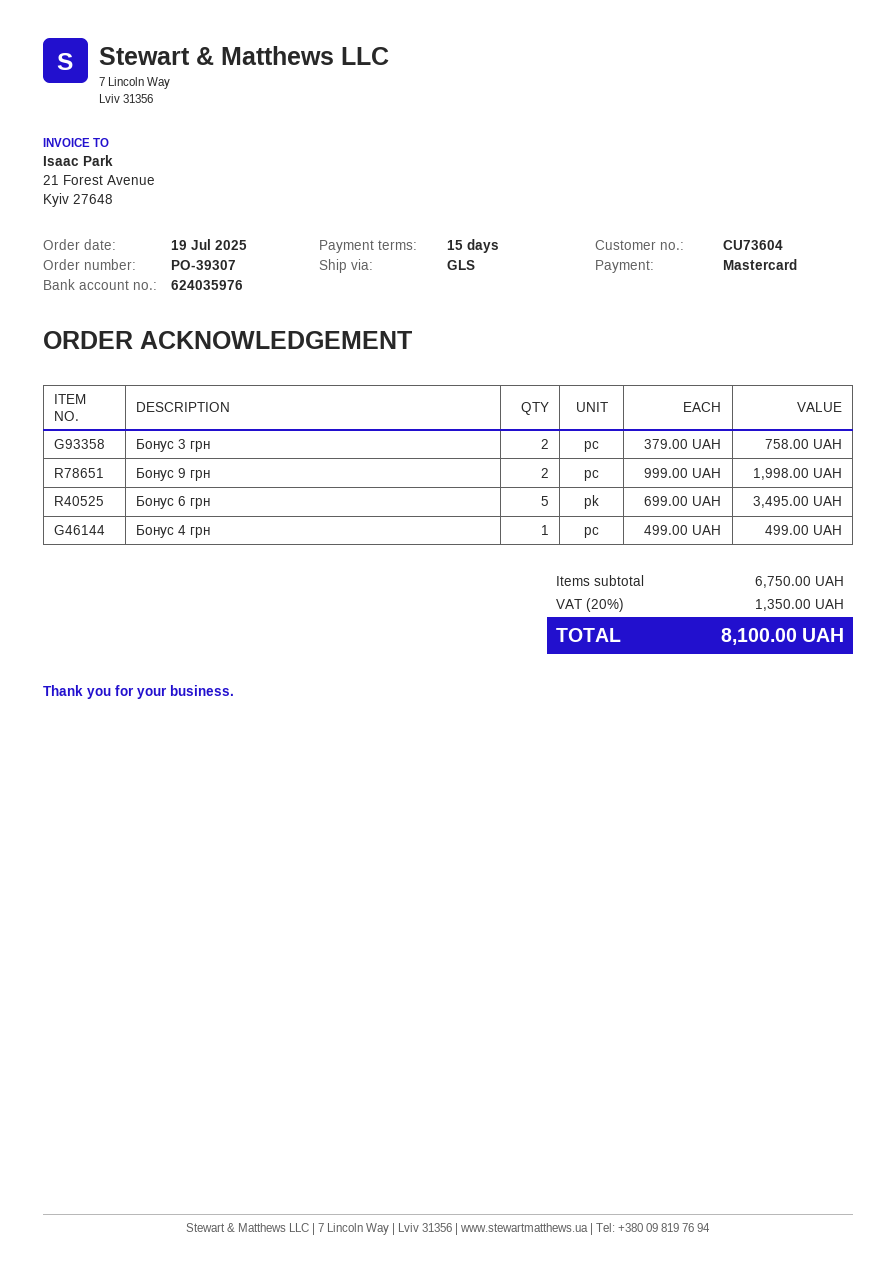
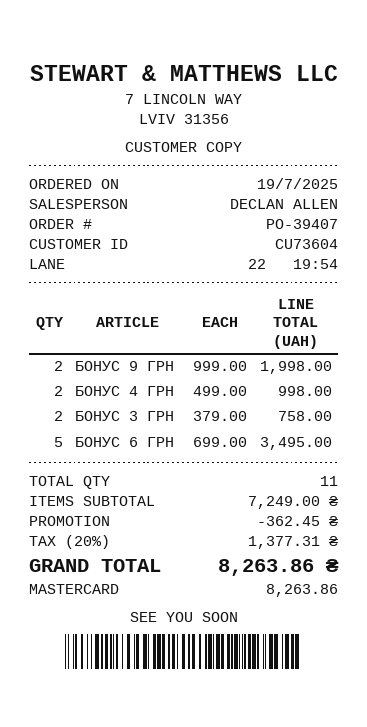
order number: PO-39307 -> PO-39407
Бонус 4 грн: 1 x 499.00 = 499.00 -> 2 x 499.00 = 998.00
subtotal: 6750.00 -> 7249.00
discount: none -> 362.45
tax: 20% = 1350.00 -> 20% = 1377.31
total: 8100.00 -> 8263.86

